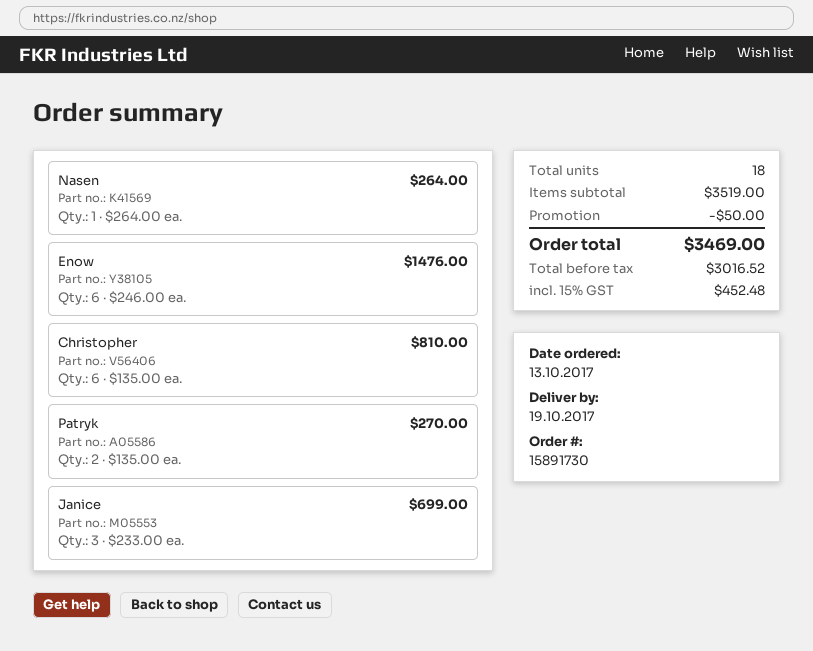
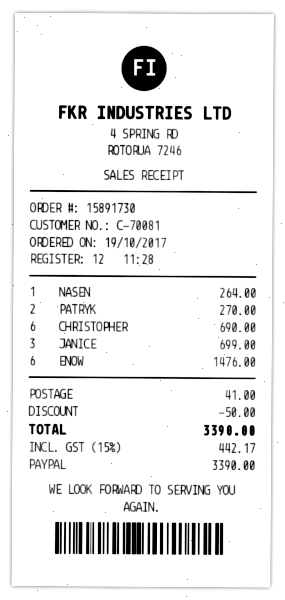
order date: 2017-10-13 -> 2017-10-19
Christopher: 6 for 810.00 -> 6 for 690.00
shipping: none -> 41.00
tax: 15% = 452.48 -> 15% = 442.17
total: 3469.00 -> 3390.00

